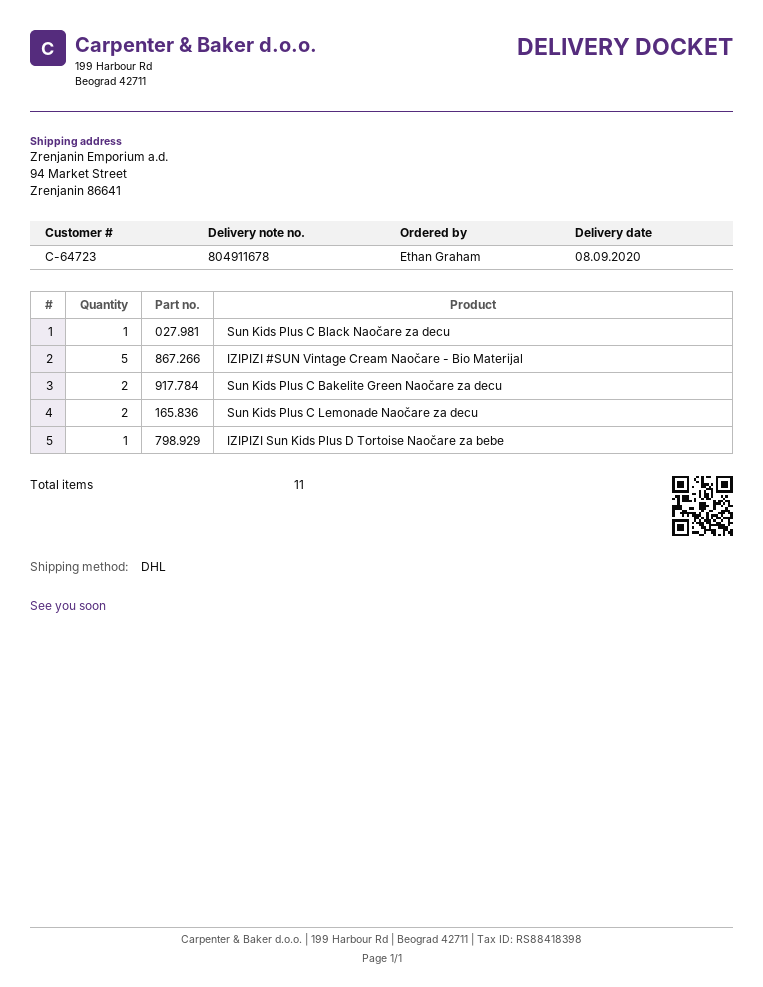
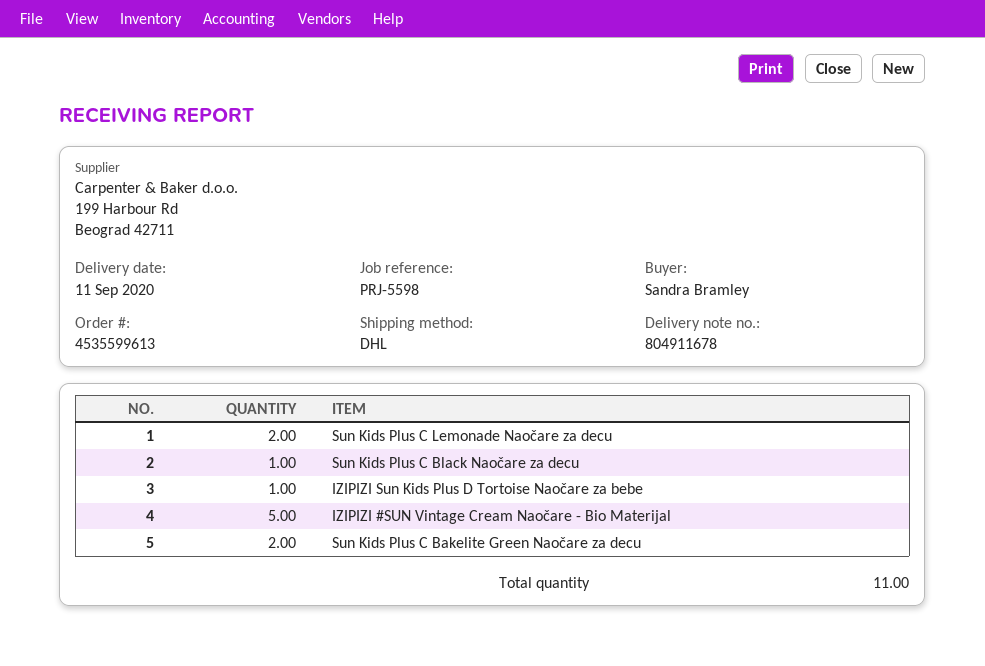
delivery date: 2020-09-08 -> 2020-09-11
ordered by: Ethan Graham -> Sandra Bramley

